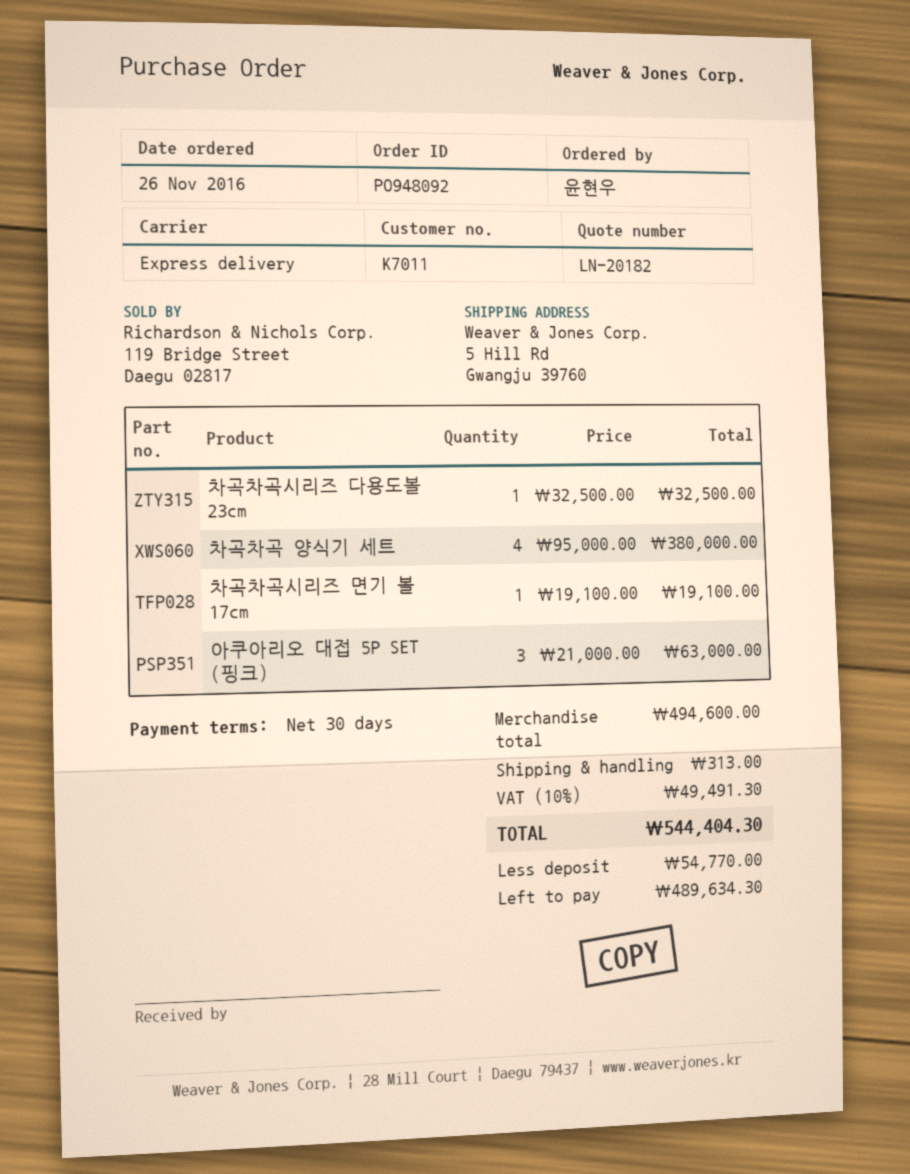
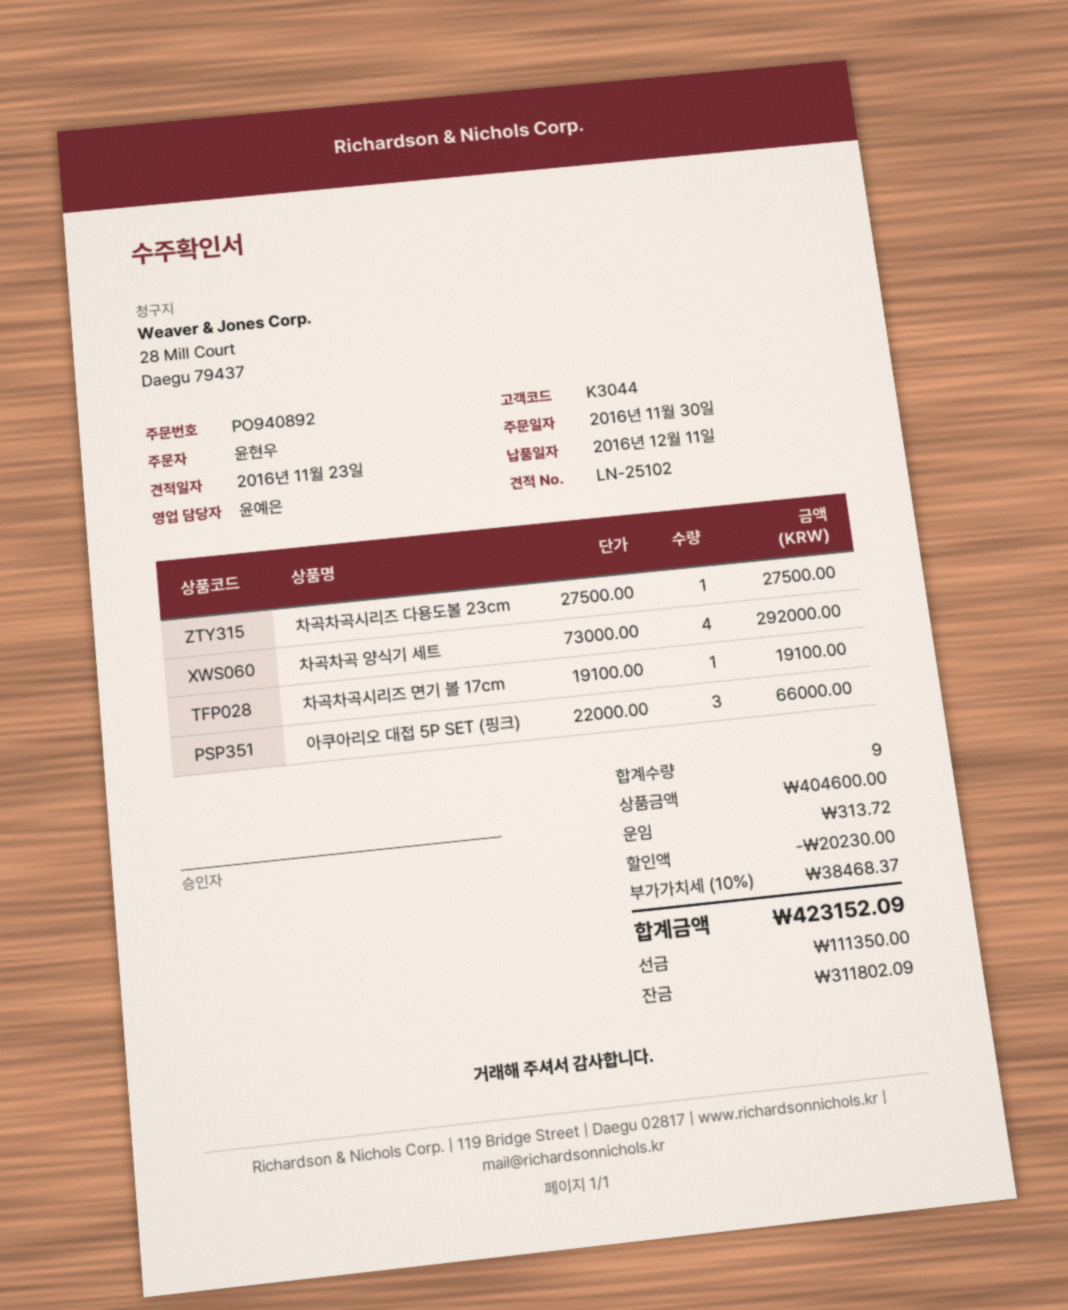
quote number: LN-20182 -> LN-25102
order number: PO948092 -> PO940892
order date: 2016-11-26 -> 2016-11-30
customer number: K7011 -> K3044
차곡차곡시리즈 다용도볼 23cm: 1 x 32500.00 = 32500.00 -> 1 x 27500.00 = 27500.00
차곡차곡 양식기 세트: 4 x 95000.00 = 380000.00 -> 4 x 73000.00 = 292000.00
아쿠아리오 대접 5P SET (핑크): 3 x 21000.00 = 63000.00 -> 3 x 22000.00 = 66000.00
subtotal: 494600.00 -> 404600.00
discount: none -> 20230.00
shipping: 313.00 -> 313.72
tax: 10% = 49491.30 -> 10% = 38468.37
total: 544404.30 -> 423152.09
deposit: 54770.00 -> 111350.00
balance: 489634.30 -> 311802.09

